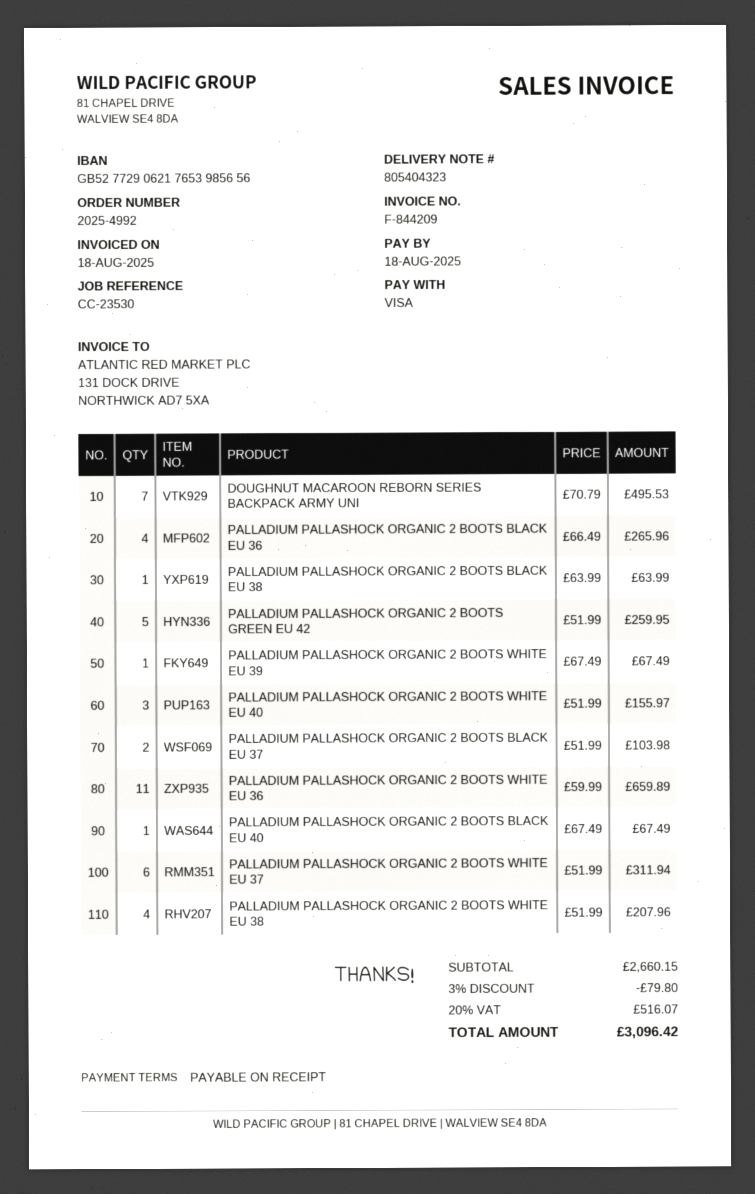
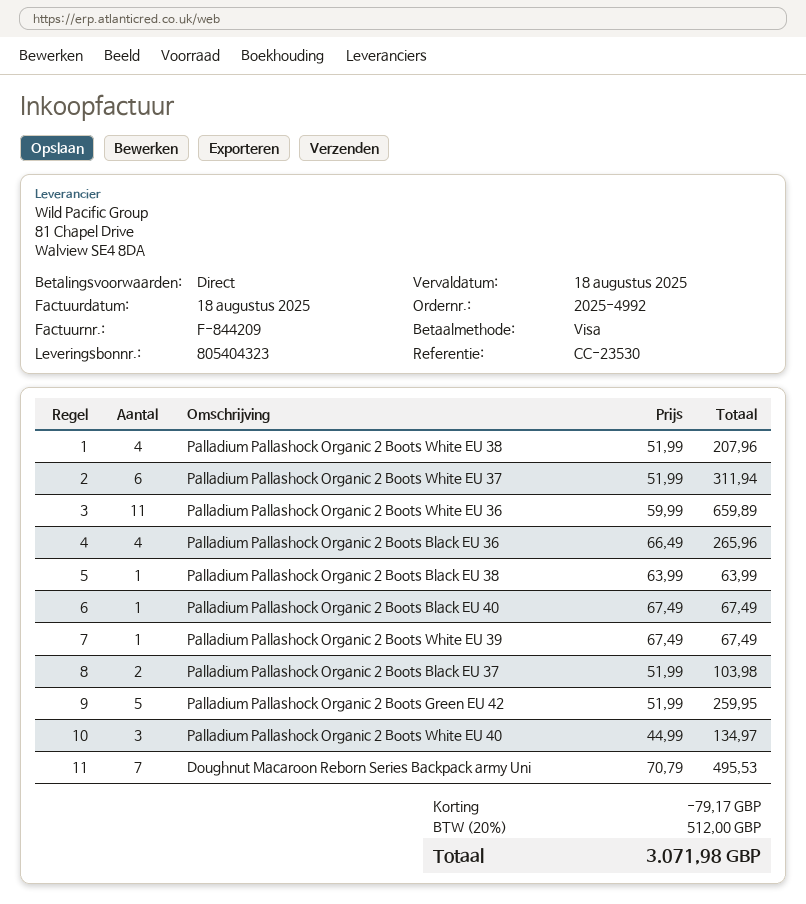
PALLADIUM PALLASHOCK ORGANIC 2 BOOTS WHITE EU 40: 3 x 51.99 = 155.97 -> 3 x 44.99 = 134.97
discount: 79.80 -> 79.17
tax: 20% = 516.07 -> 20% = 512.00
total: 3096.42 -> 3071.98

